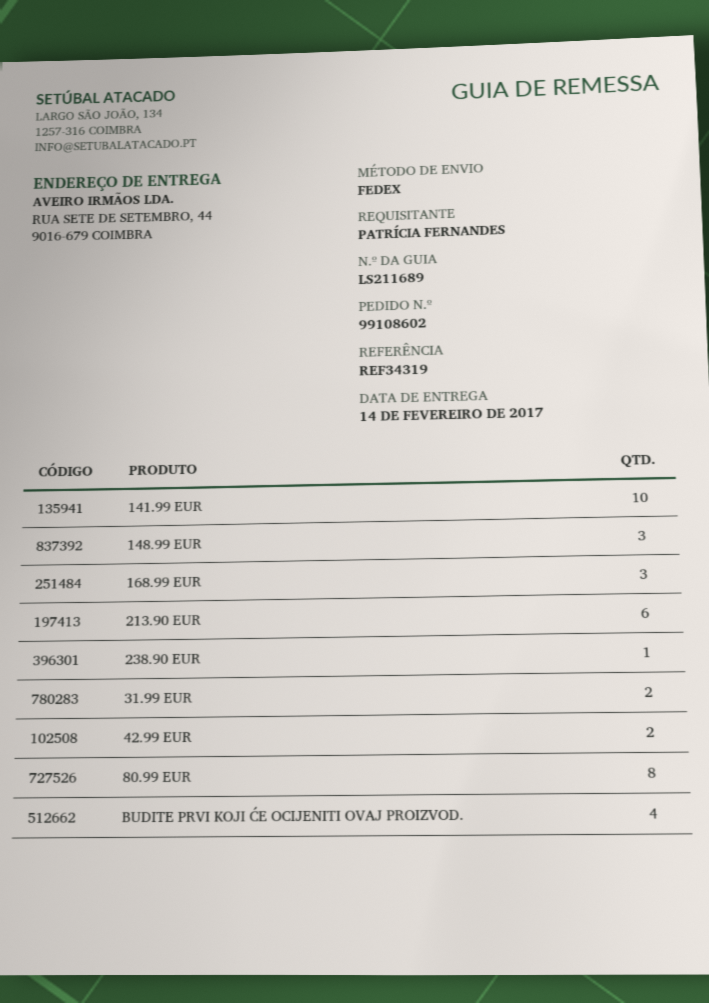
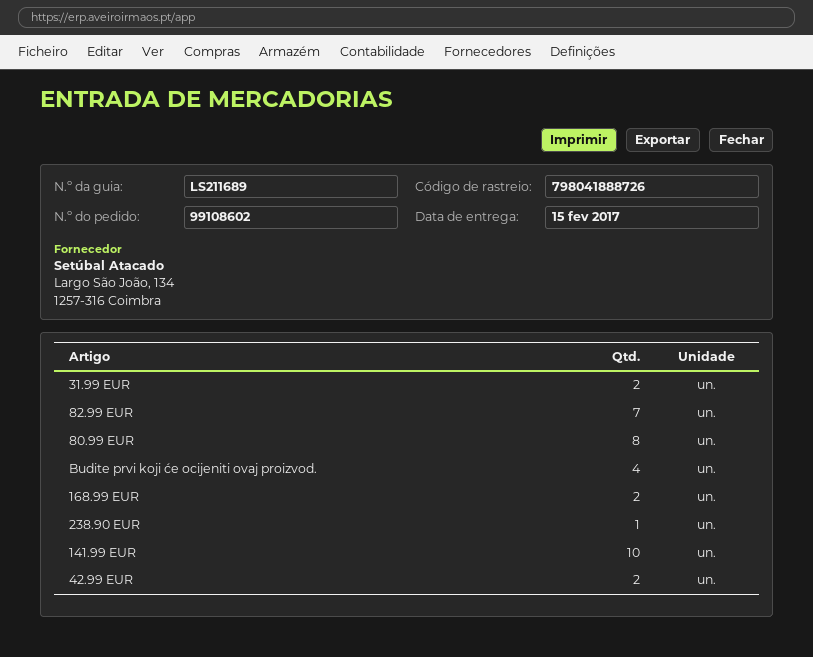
delivery date: 2017-02-14 -> 2017-02-15
148.99 EUR: 3 -> none
168.99 EUR: 3 -> 2
213.90 EUR: 6 -> none
82.99 EUR: none -> 7

